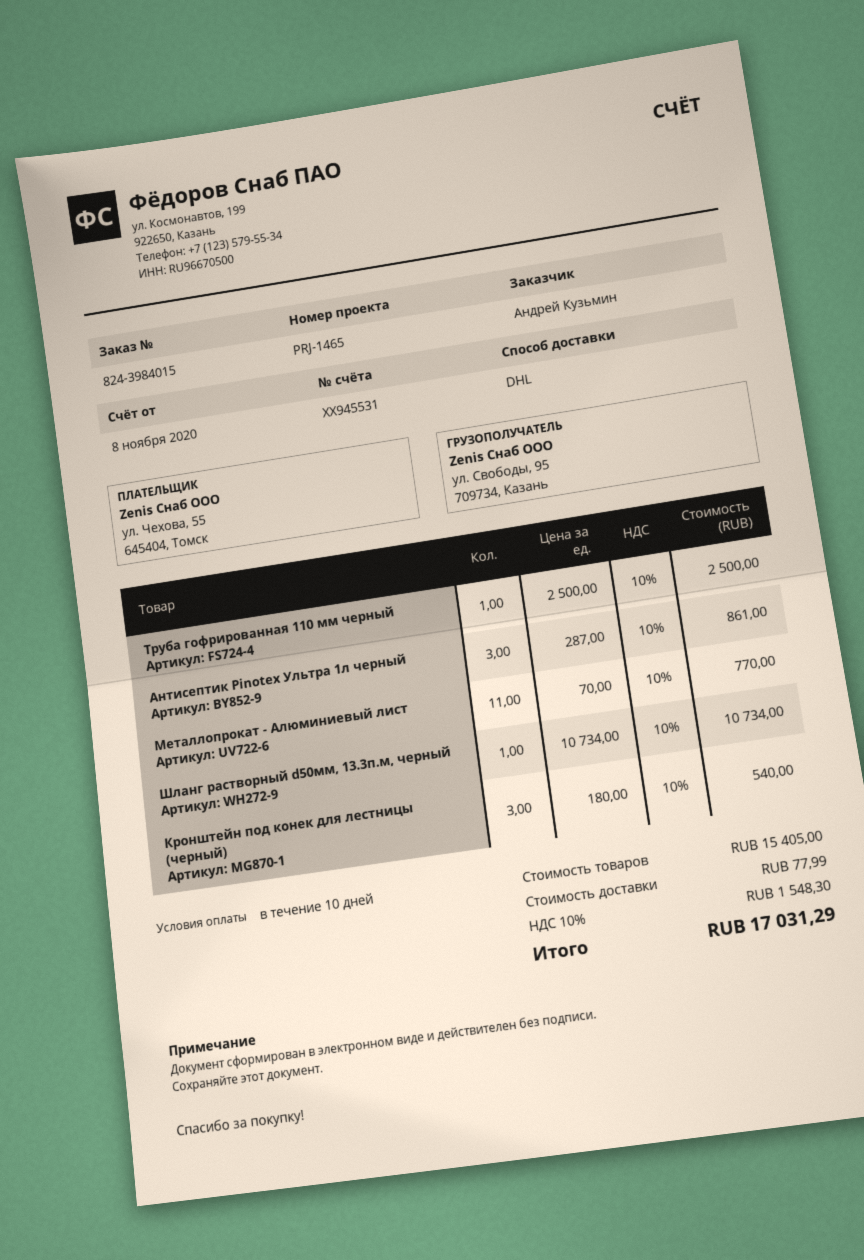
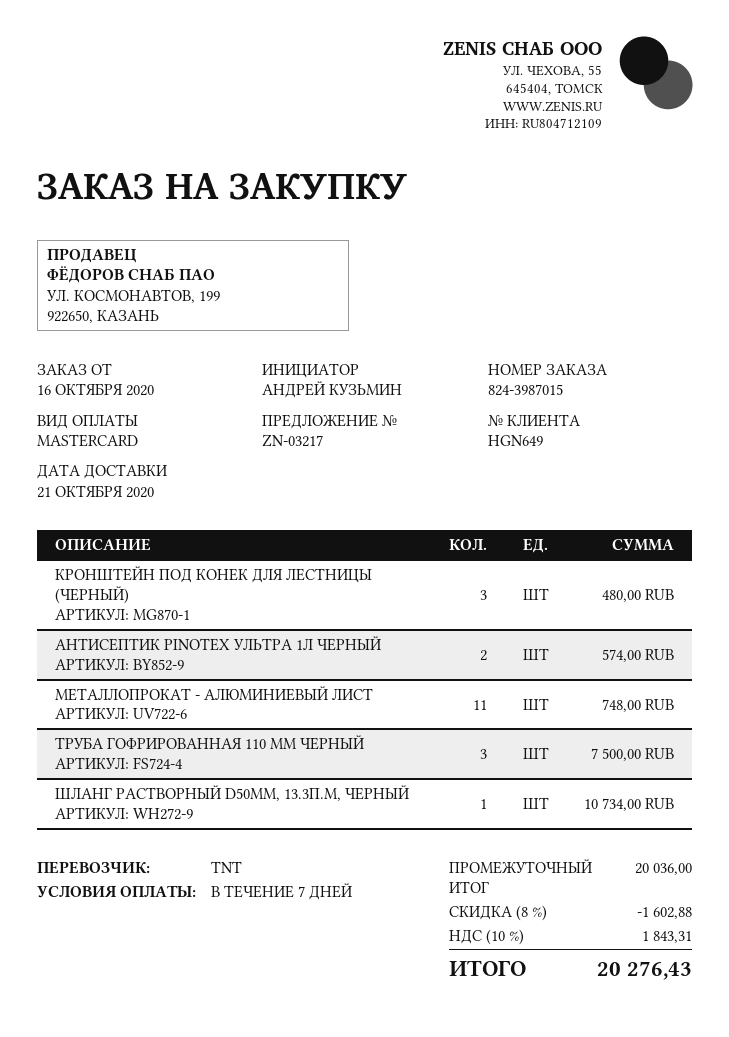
order number: 824-3984015 -> 824-3987015
payment terms: 10 days -> 7 days
shipping method: DHL -> TNT
Труба гофрированная 110 мм черный: 1 for 2500.00 -> 3 for 7500.00
Антисептик Pinotex Ультра 1л черный: 3 for 861.00 -> 2 for 574.00
Металлопрокат - Алюминиевый лист: 11 for 770.00 -> 11 for 748.00
Кронштейн под конек для лестницы (черный): 3 for 540.00 -> 3 for 480.00
subtotal: 15405.00 -> 20036.00
discount: none -> 8% = 1602.88
shipping: 77.99 -> none
tax: 10% = 1548.30 -> 10% = 1843.31
total: 17031.29 -> 20276.43

